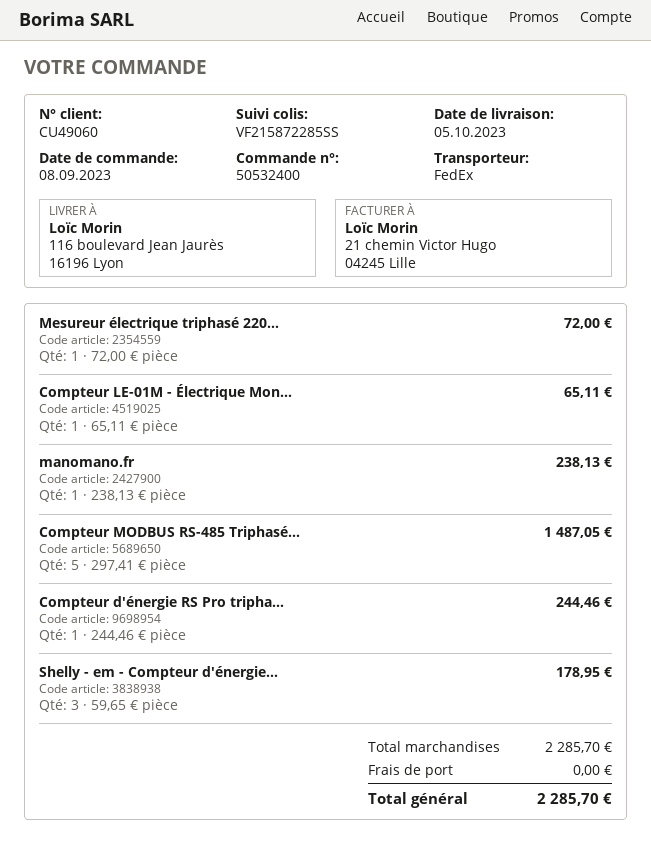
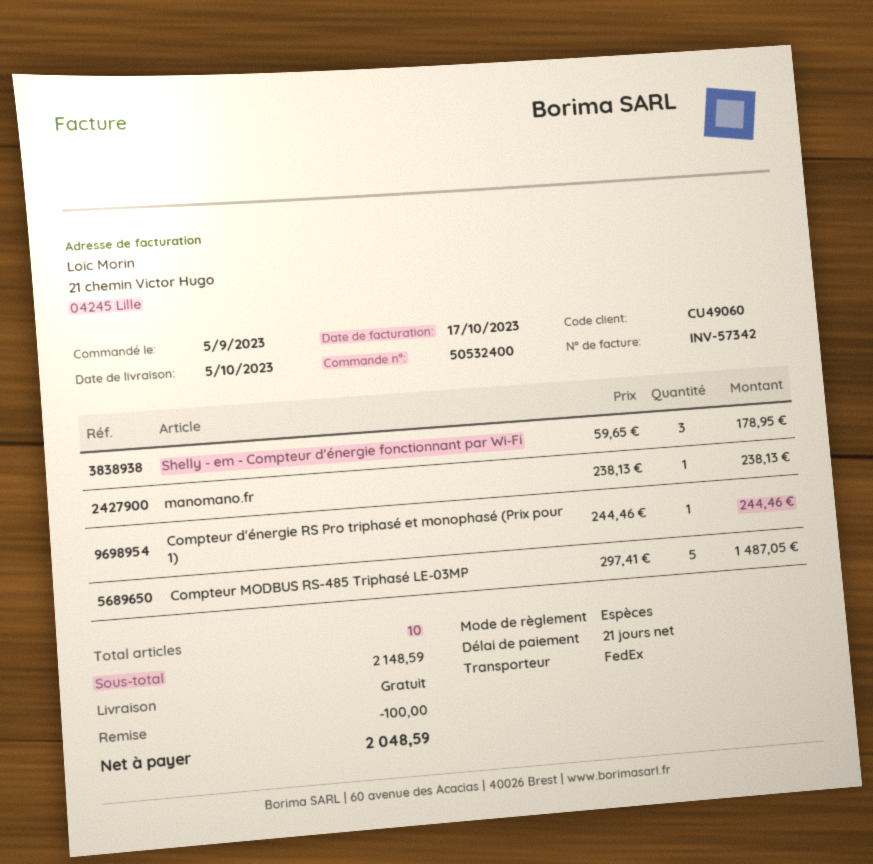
order date: 2023-09-08 -> 2023-09-05
Mesureur électrique triphasé 220...: 1 x 72.00 = 72.00 -> none
Compteur LE-01M - Électrique Mon...: 1 x 65.11 = 65.11 -> none
subtotal: 2285.70 -> 2148.59
discount: none -> 100.00
total: 2285.70 -> 2048.59

